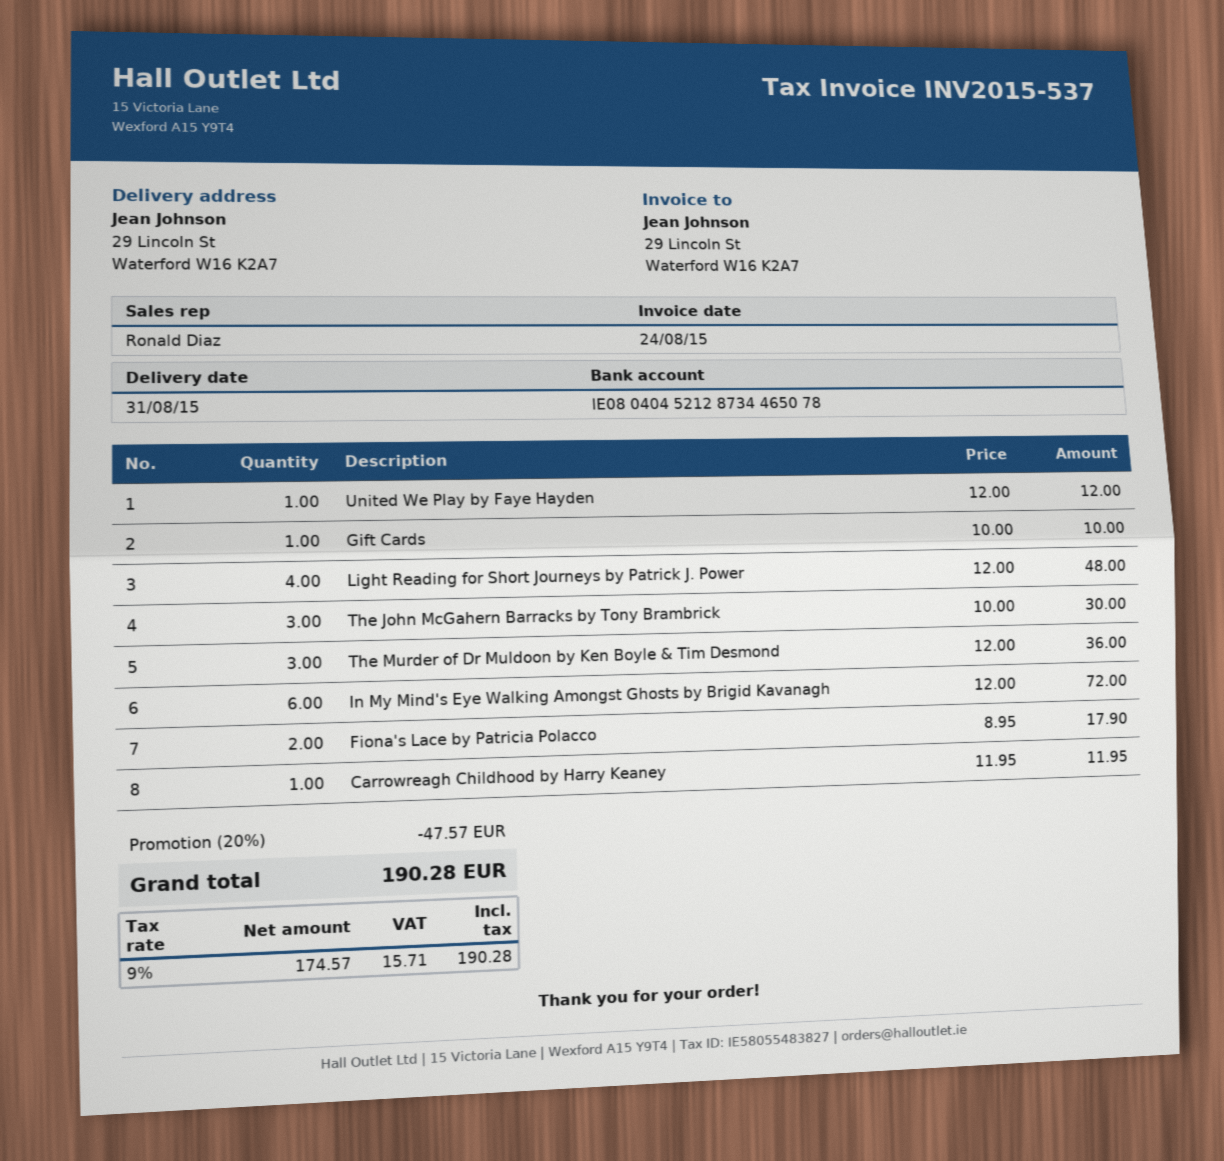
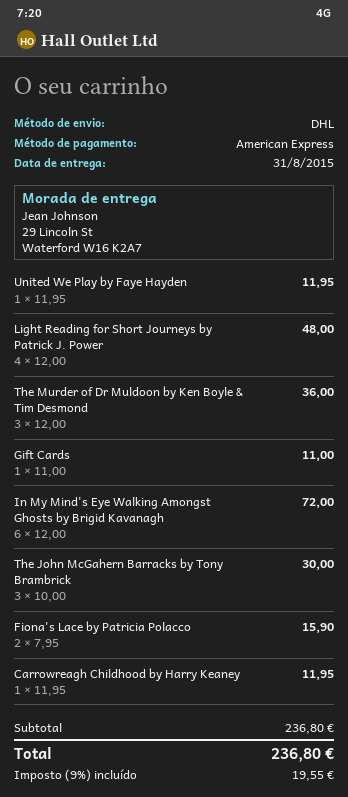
United We Play by Faye Hayden: 1 x 12.00 = 12.00 -> 1 x 11.95 = 11.95
Gift Cards: 1 x 10.00 = 10.00 -> 1 x 11.00 = 11.00
Fiona's Lace by Patricia Polacco: 2 x 8.95 = 17.90 -> 2 x 7.95 = 15.90
discount: 20% = 47.57 -> none
tax: 9% = 15.71 -> 9% = 19.55
total: 190.28 -> 236.80

